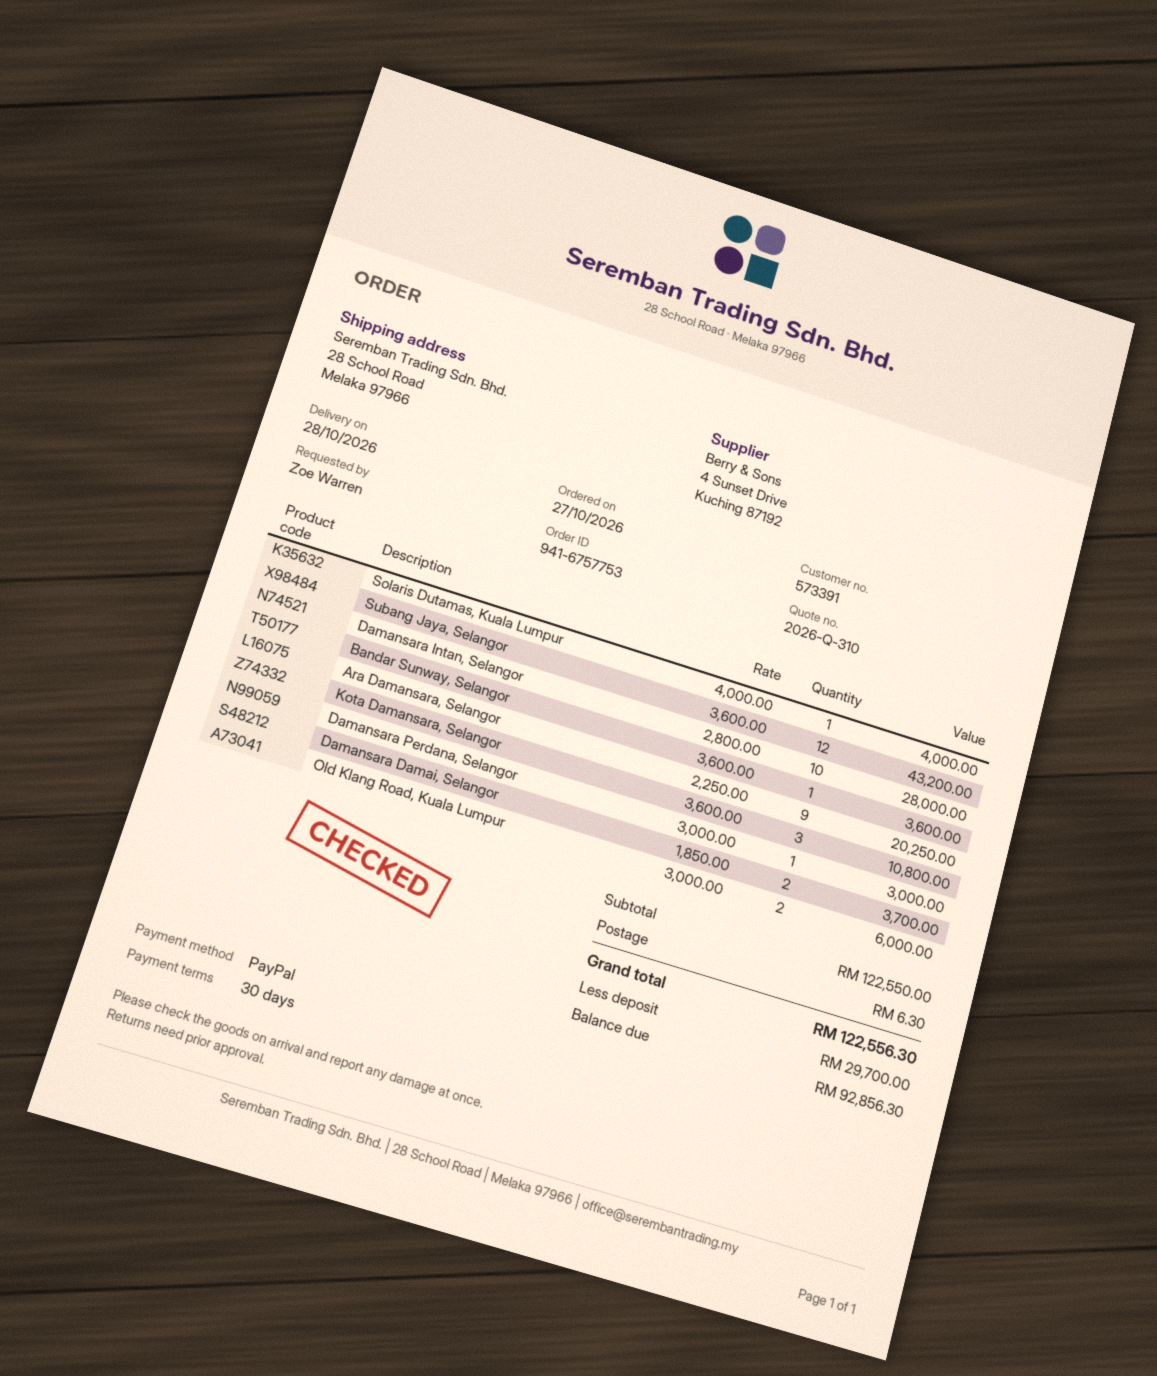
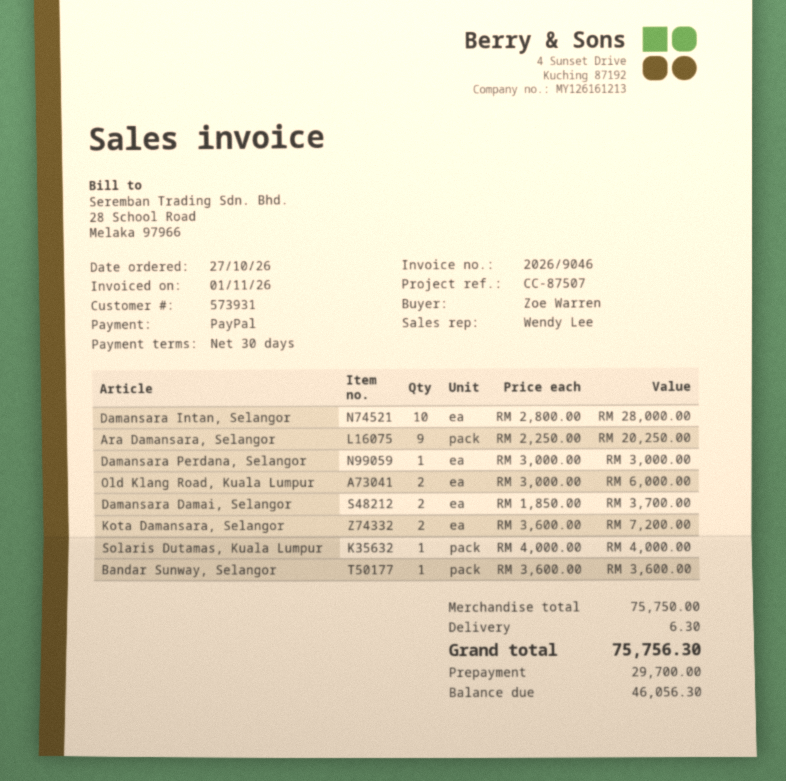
customer number: 573391 -> 573931
Subang Jaya, Selangor: 12 x 3600.00 = 43200.00 -> none
Kota Damansara, Selangor: 3 x 3600.00 = 10800.00 -> 2 x 3600.00 = 7200.00
subtotal: 122550.00 -> 75750.00
total: 122556.30 -> 75756.30
balance: 92856.30 -> 46056.30

